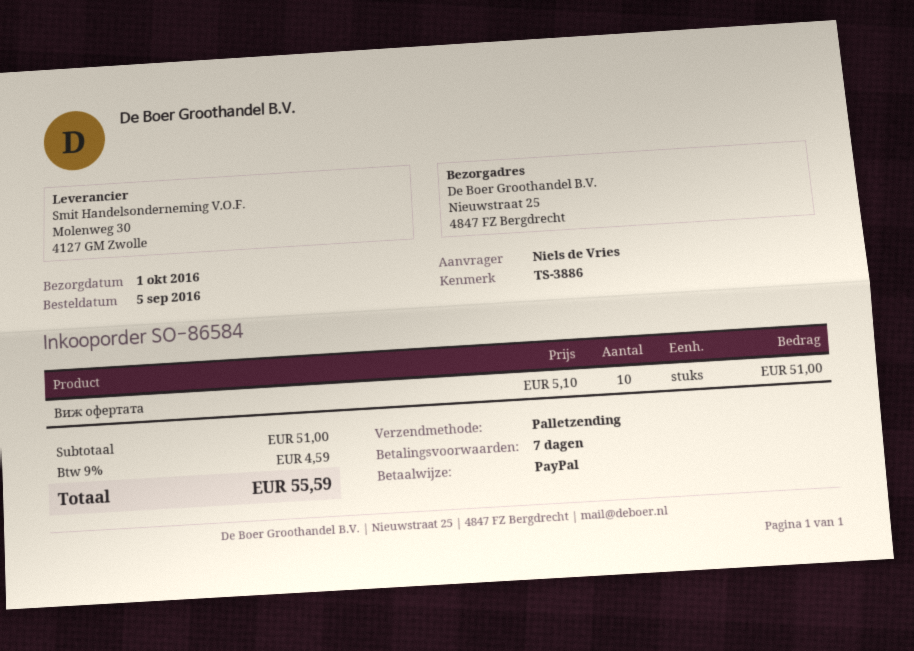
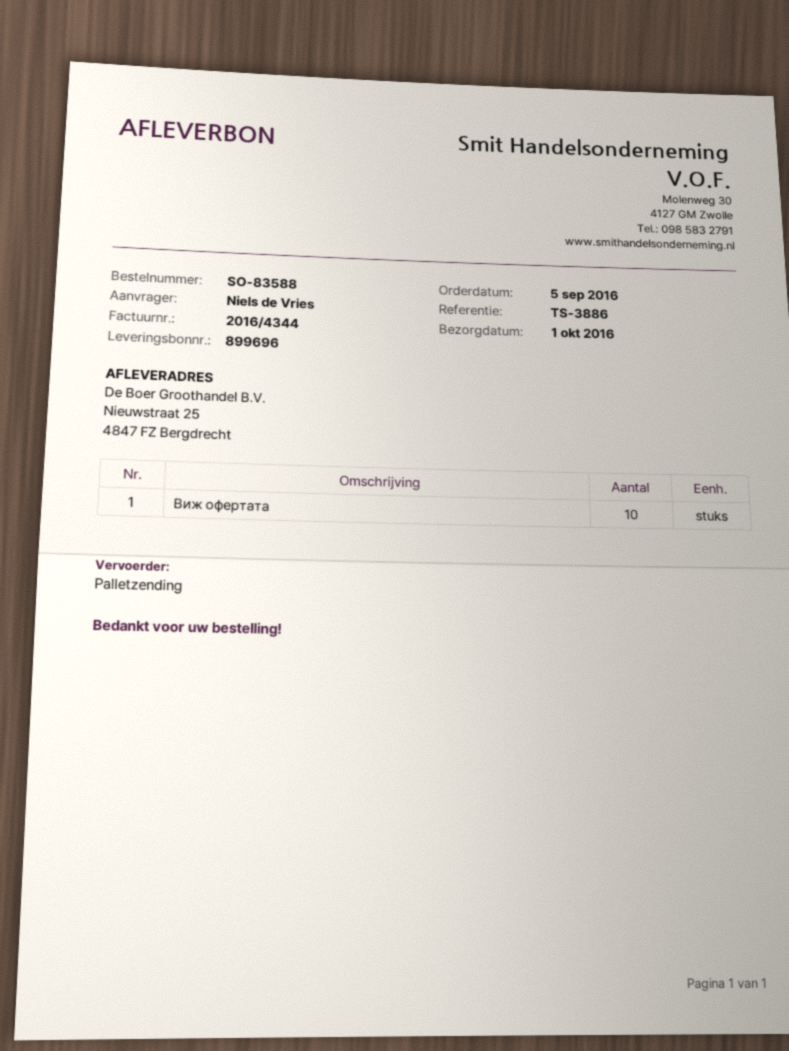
order number: SO-86584 -> SO-83588

